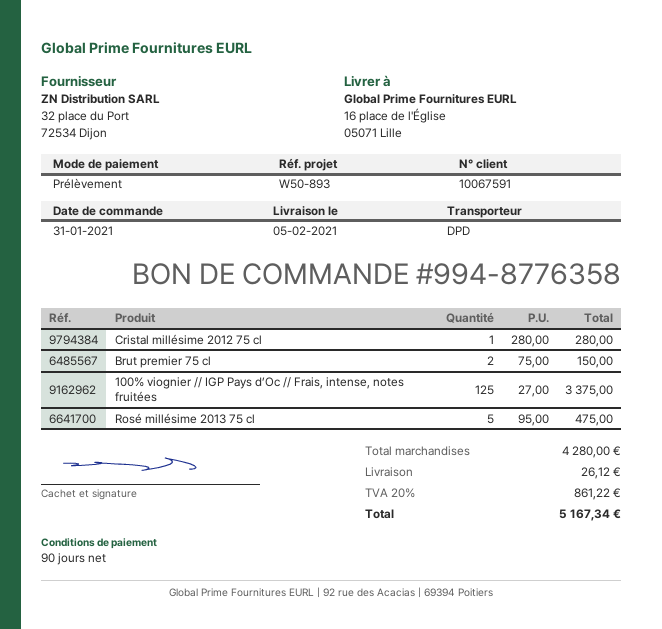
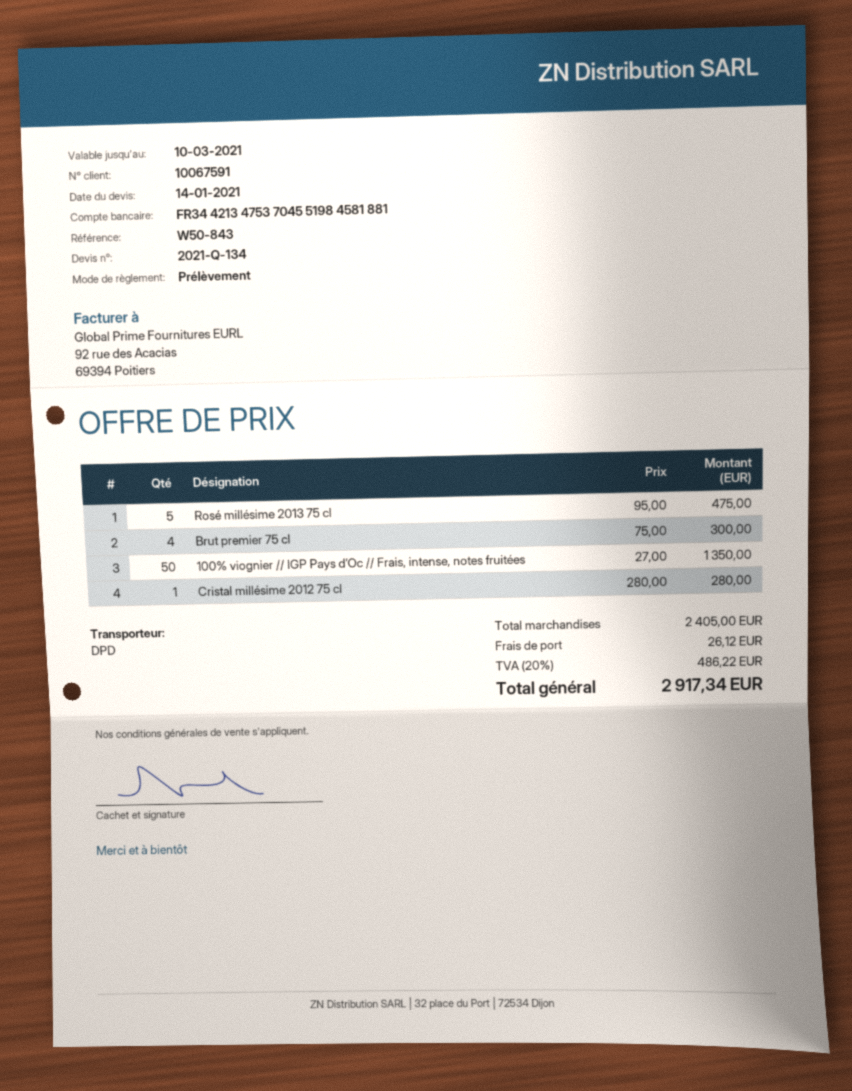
reference: W50-893 -> W50-843
Brut premier 75 cl: 2 x 75.00 = 150.00 -> 4 x 75.00 = 300.00
100% viognier // IGP Pays d’Oc // Frais, intense, notes fruitées: 125 x 27.00 = 3375.00 -> 50 x 27.00 = 1350.00
subtotal: 4280.00 -> 2405.00
tax: 20% = 861.22 -> 20% = 486.22
total: 5167.34 -> 2917.34

